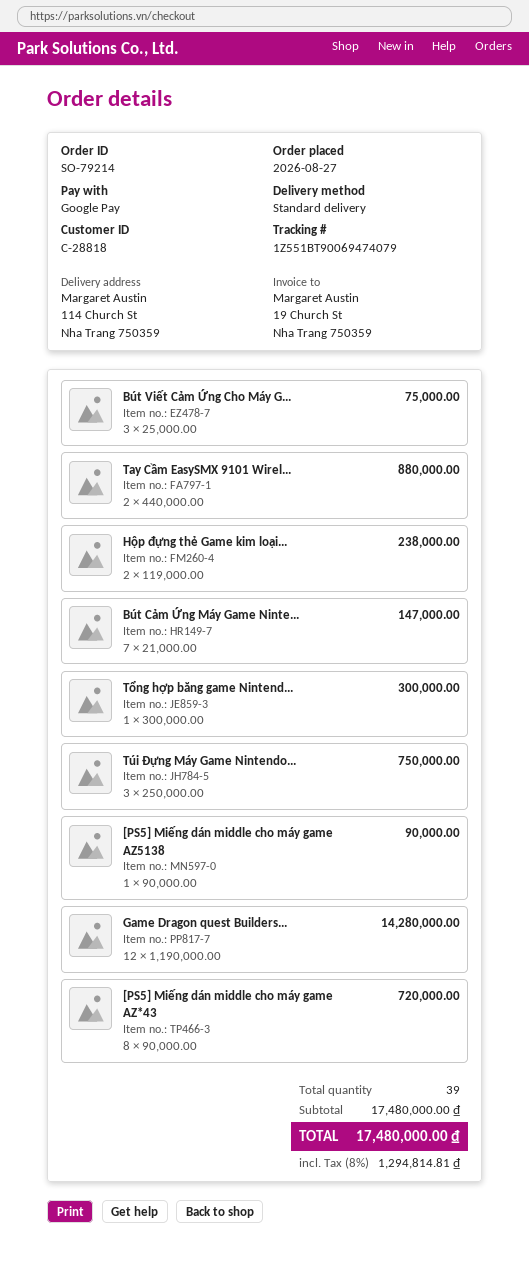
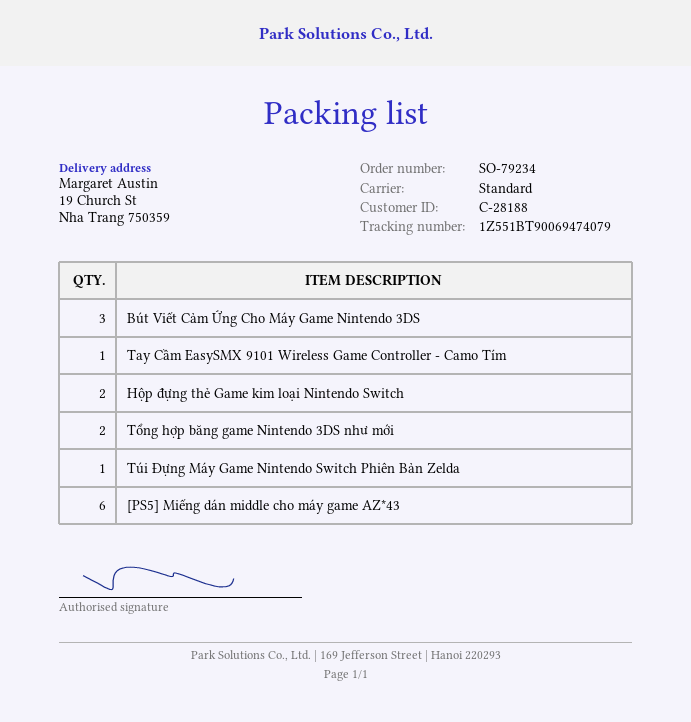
order number: SO-79214 -> SO-79234
customer number: C-28818 -> C-28188
ship to: 114 Church St, Nha Trang 750359 -> 19 Church St, Nha Trang 750359
Tay Cầm EasySMX 9101 Wirel...: 2 -> 1
Bút Cảm Ứng Máy Game Ninte...: 7 -> none
Tổng hợp băng game Nintend...: 1 -> 2
Túi Đựng Máy Game Nintendo...: 3 -> 1
[PS5] Miếng dán middle cho máy game AZ5138: 1 -> none
Game Dragon quest Builders...: 12 -> none
[PS5] Miếng dán middle cho máy game AZ*43: 8 -> 6

